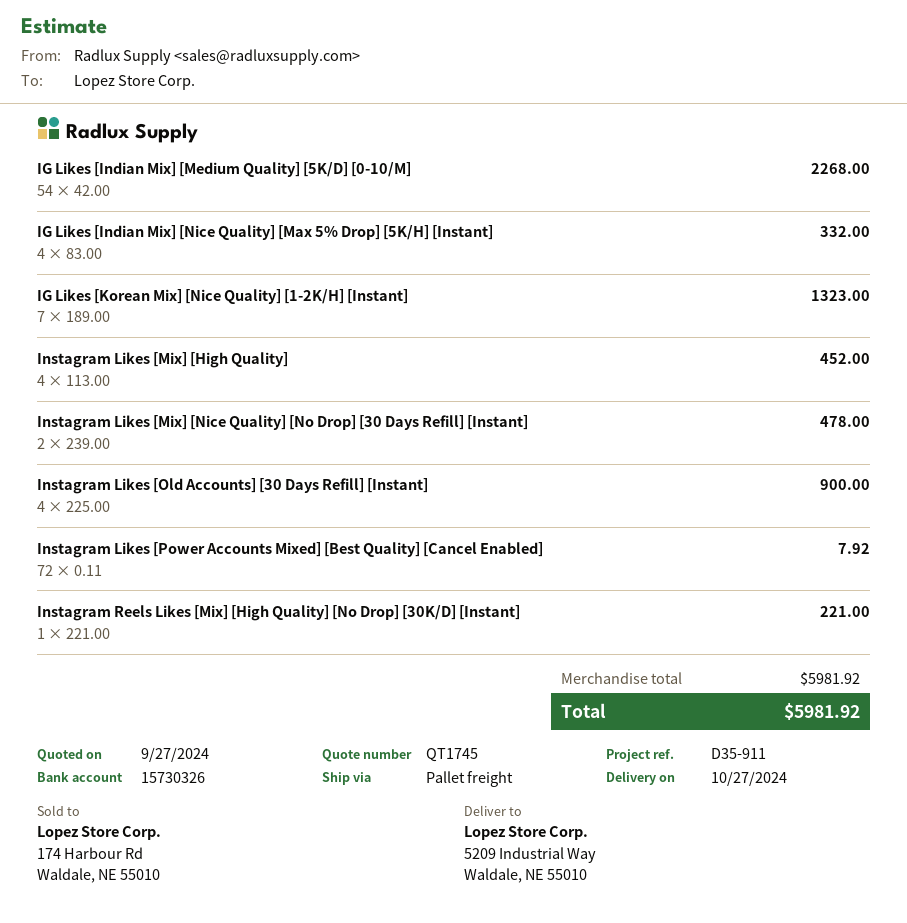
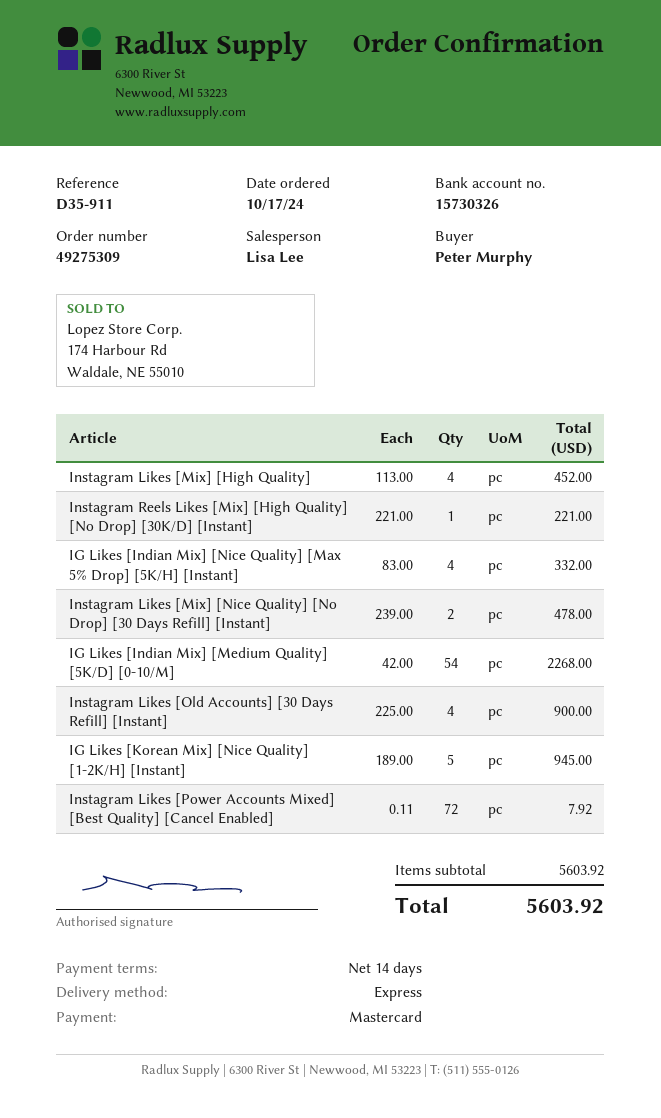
shipping method: pallet freight -> express
IG Likes [Korean Mix] [Nice Quality] [1-2K/H] [Instant]: 7 x 189.00 = 1323.00 -> 5 x 189.00 = 945.00
subtotal: 5981.92 -> 5603.92
total: 5981.92 -> 5603.92

